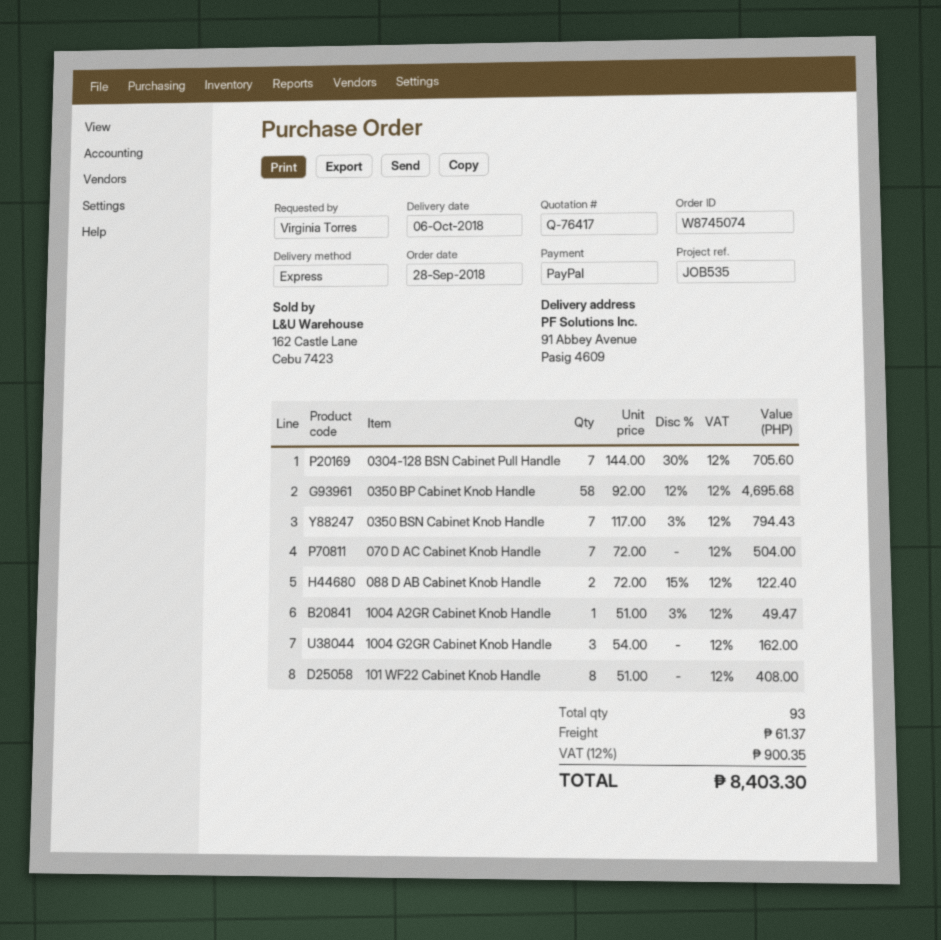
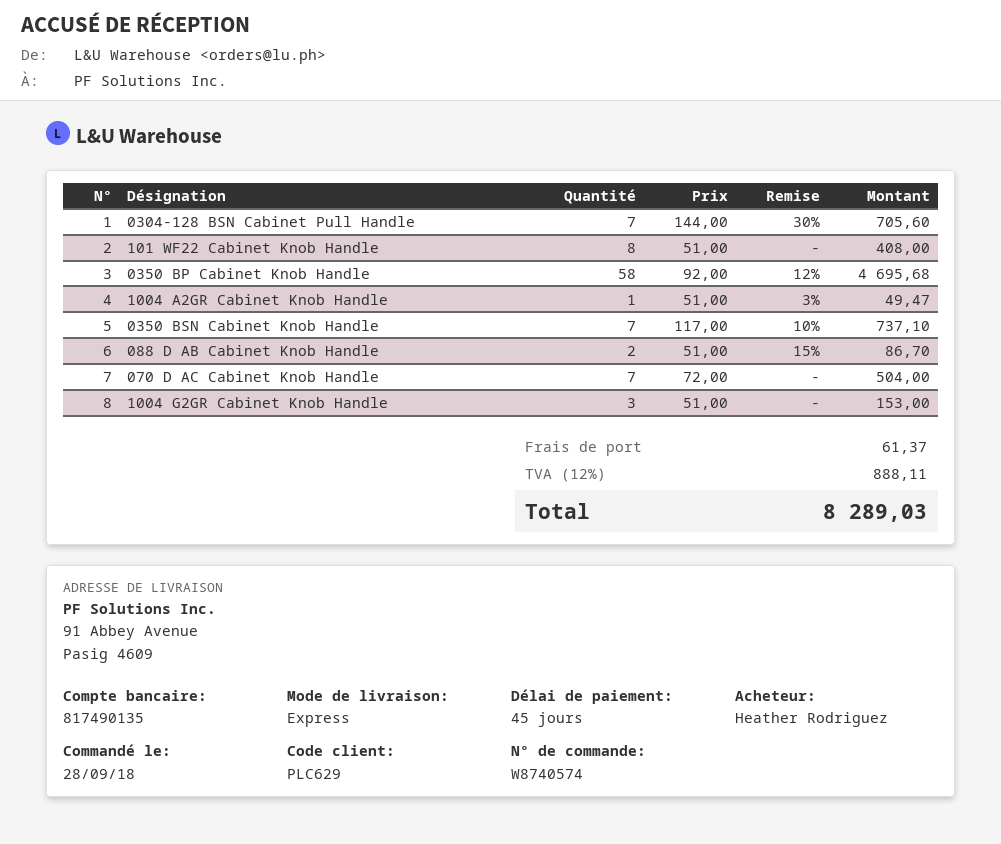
order number: W8745074 -> W8740574
ordered by: Virginia Torres -> Heather Rodriguez
0350 BSN Cabinet Knob Handle: 7 x 117.00 - 3% = 794.43 -> 7 x 117.00 - 10% = 737.10
088 D AB Cabinet Knob Handle: 2 x 72.00 - 15% = 122.40 -> 2 x 51.00 - 15% = 86.70
1004 G2GR Cabinet Knob Handle: 3 x 54.00 = 162.00 -> 3 x 51.00 = 153.00
tax: 12% = 900.35 -> 12% = 888.11
total: 8403.30 -> 8289.03

